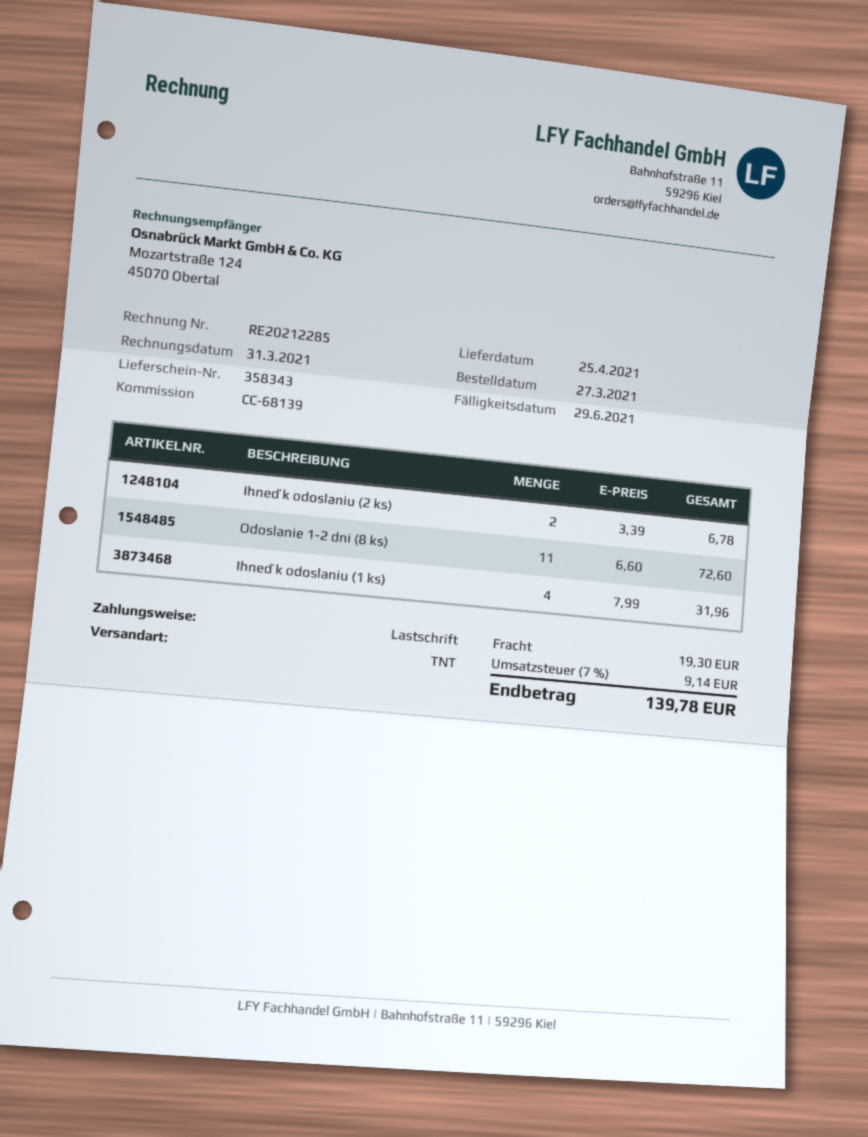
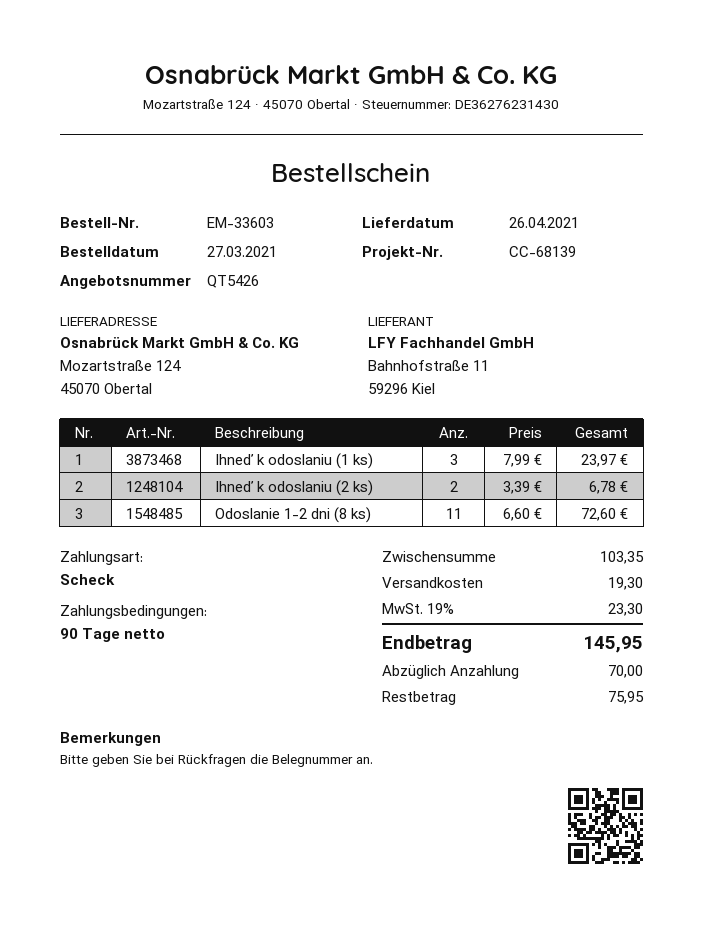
delivery date: 2021-04-25 -> 2021-04-26
payment method: direct debit -> cheque
Ihneď k odoslaniu (1 ks): 4 x 7.99 = 31.96 -> 3 x 7.99 = 23.97
tax: 7% = 9.14 -> 19% = 23.30
total: 139.78 -> 145.95

